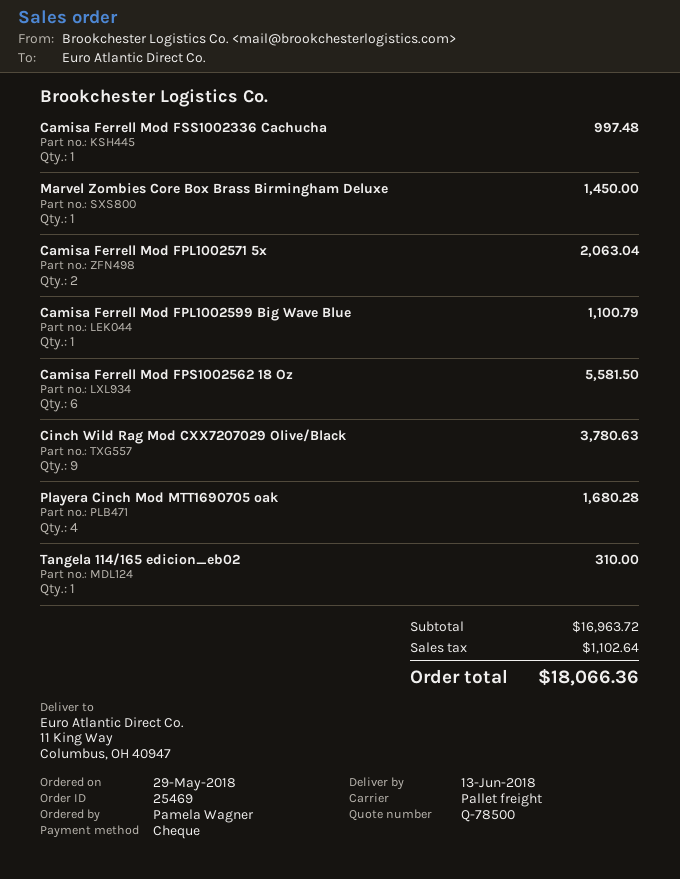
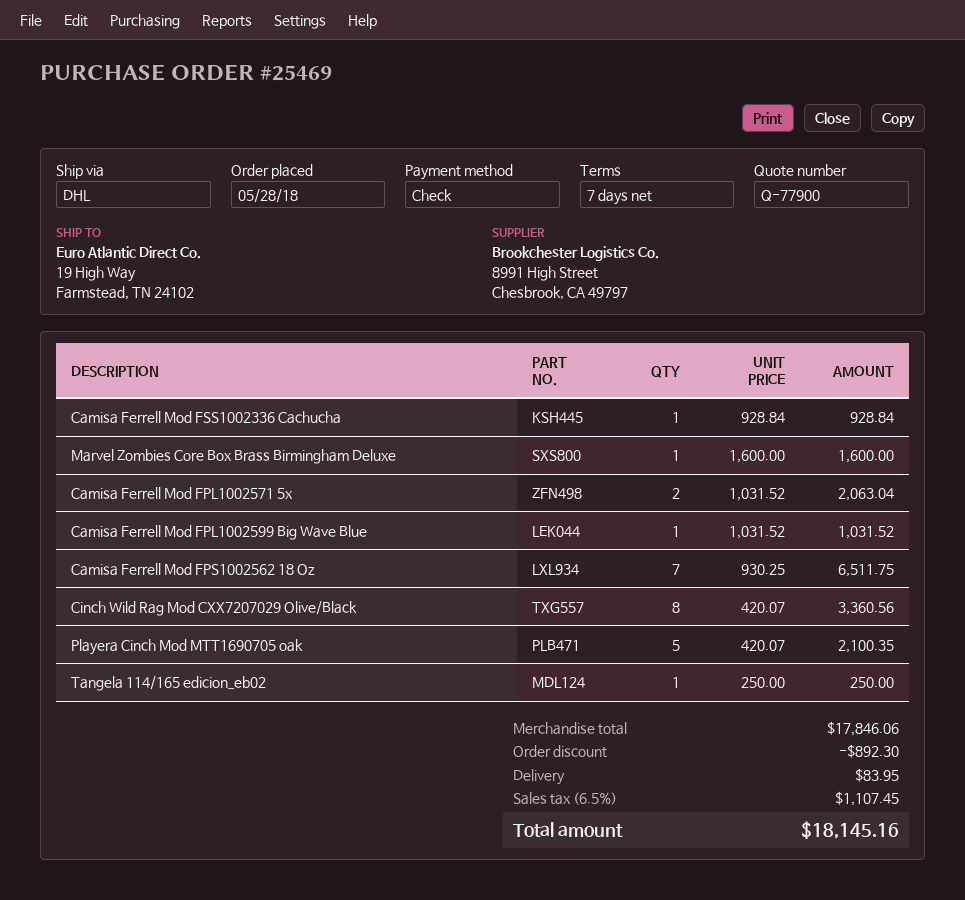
quote number: Q-78500 -> Q-77900
order date: 2018-05-29 -> 2018-05-28
shipping method: pallet freight -> DHL
ship to: 11 King Way, Columbus, OH 40947 -> 19 High Way, Farmstead, TN 24102
Camisa Ferrell Mod FSS1002336 Cachucha: 1 for 997.48 -> 1 for 928.84
Marvel Zombies Core Box Brass Birmingham Deluxe: 1 for 1450.00 -> 1 for 1600.00
Camisa Ferrell Mod FPL1002599 Big Wave Blue: 1 for 1100.79 -> 1 for 1031.52
Camisa Ferrell Mod FPS1002562 18 Oz: 6 for 5581.50 -> 7 for 6511.75
Cinch Wild Rag Mod CXX7207029 Olive/Black: 9 for 3780.63 -> 8 for 3360.56
Playera Cinch Mod MTT1690705 oak: 4 for 1680.28 -> 5 for 2100.35
Tangela 114/165 edicion_eb02: 1 for 310.00 -> 1 for 250.00
subtotal: 16963.72 -> 17846.06
discount: none -> 892.30
shipping: none -> 83.95
tax: 1102.64 -> 1107.45
total: 18066.36 -> 18145.16

